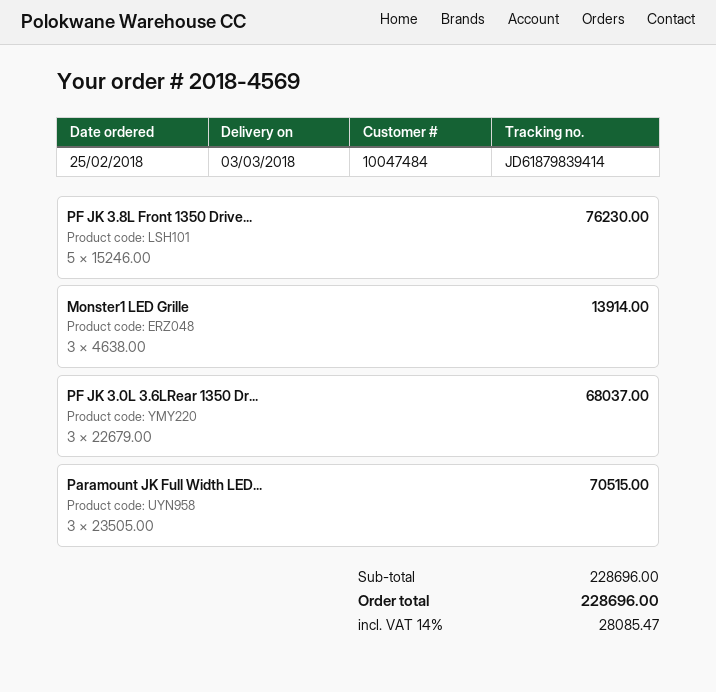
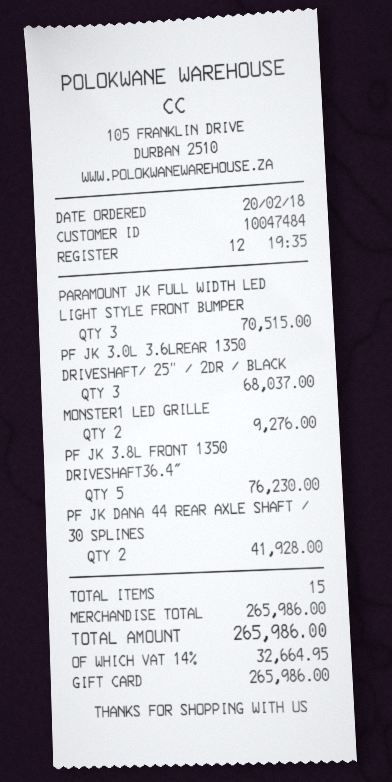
order date: 2018-02-25 -> 2018-02-20
Monster1 LED Grille: 3 for 13914.00 -> 2 for 9276.00
PF JK DANA 44 REAR AXLE SHAFT / 30 SPLINES: none -> 2 for 41928.00
subtotal: 228696.00 -> 265986.00
tax: 14% = 28085.47 -> 14% = 32664.95
total: 228696.00 -> 265986.00

